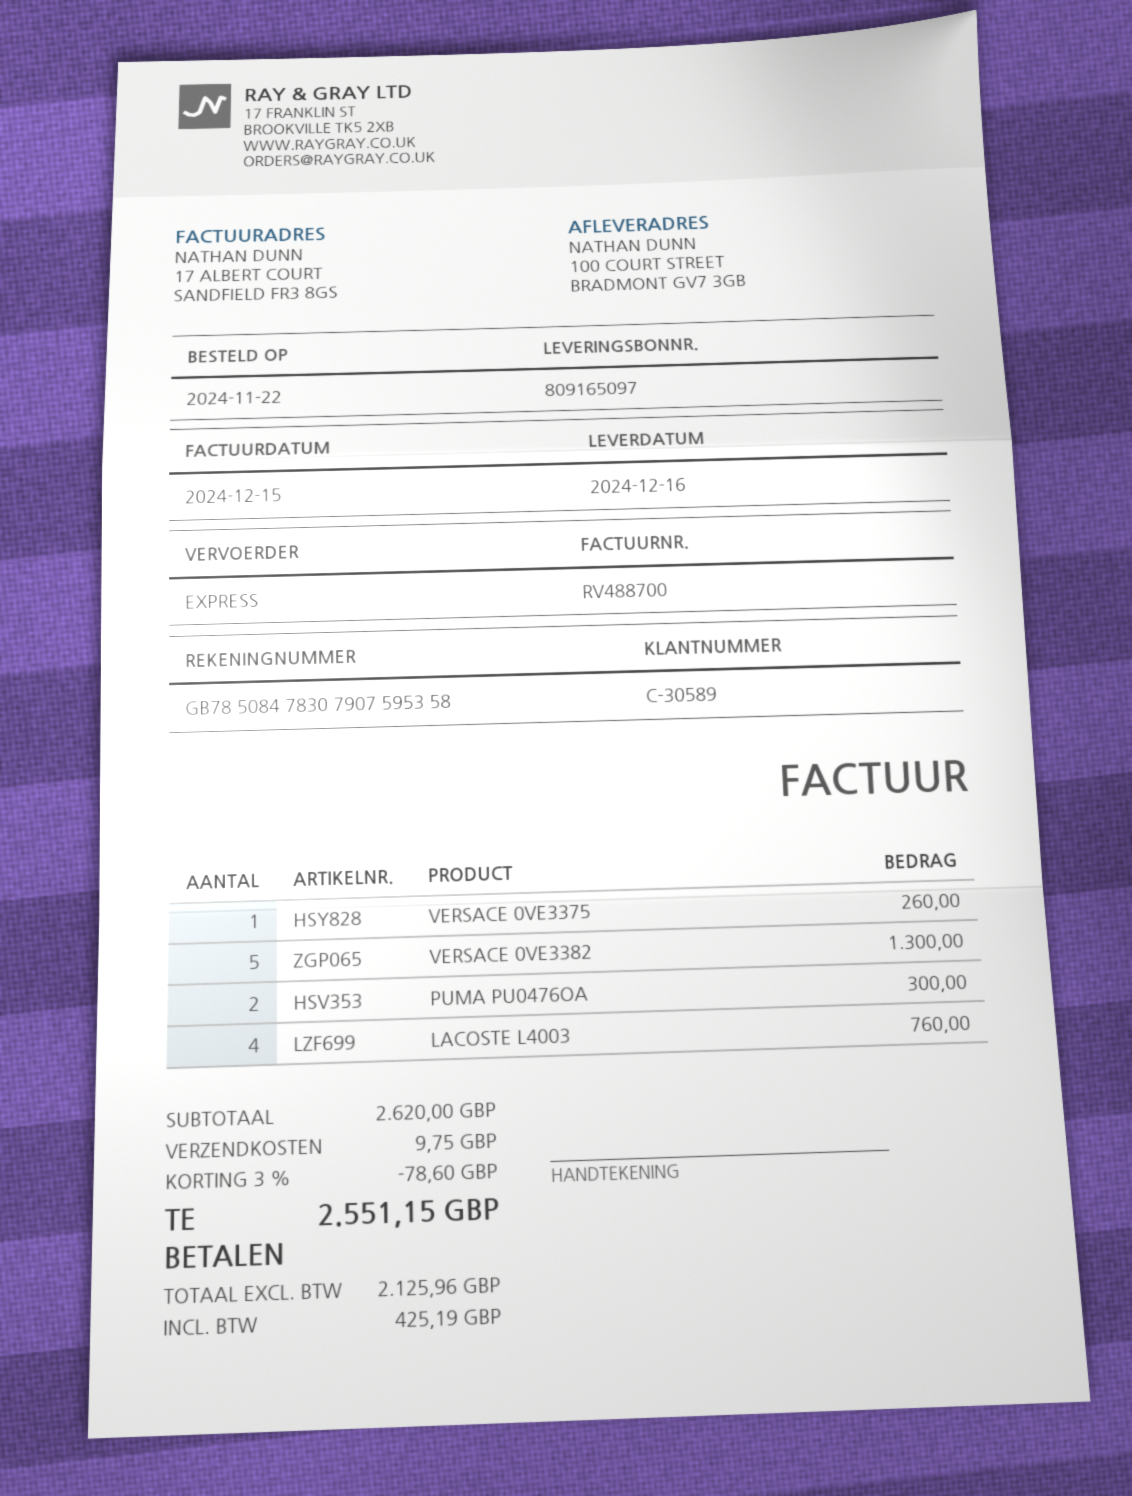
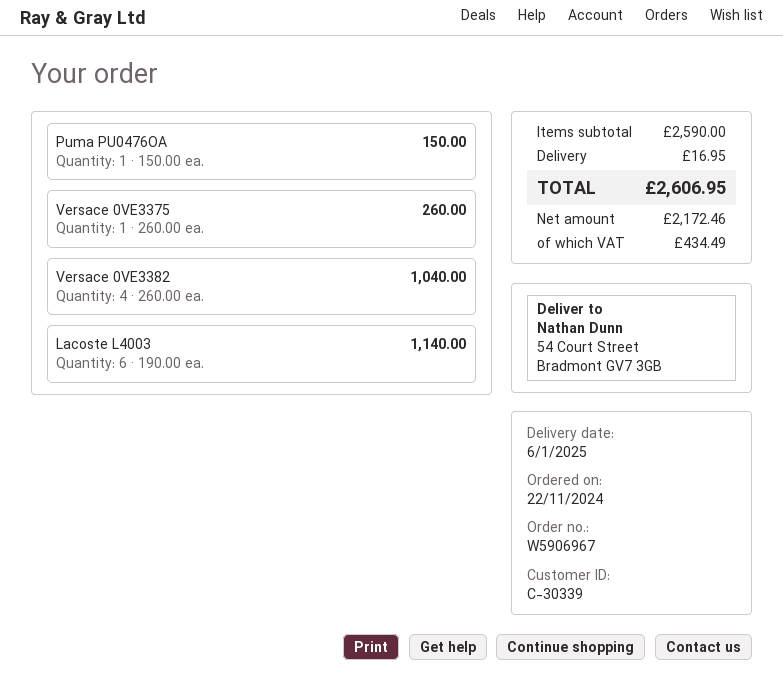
delivery date: 2024-12-16 -> 2025-01-06
customer number: C-30589 -> C-30339
ship to: 100 COURT STREET, BRADMONT GV7 3GB -> 54 Court Street, Bradmont GV7 3GB
VERSACE 0VE3382: 5 for 1300.00 -> 4 for 1040.00
PUMA PU0476OA: 2 for 300.00 -> 1 for 150.00
LACOSTE L4003: 4 for 760.00 -> 6 for 1140.00
subtotal: 2620.00 -> 2590.00
discount: 3% = 78.60 -> none
shipping: 9.75 -> 16.95
net: 2125.96 -> 2172.46
tax: 425.19 -> 434.49
total: 2551.15 -> 2606.95

